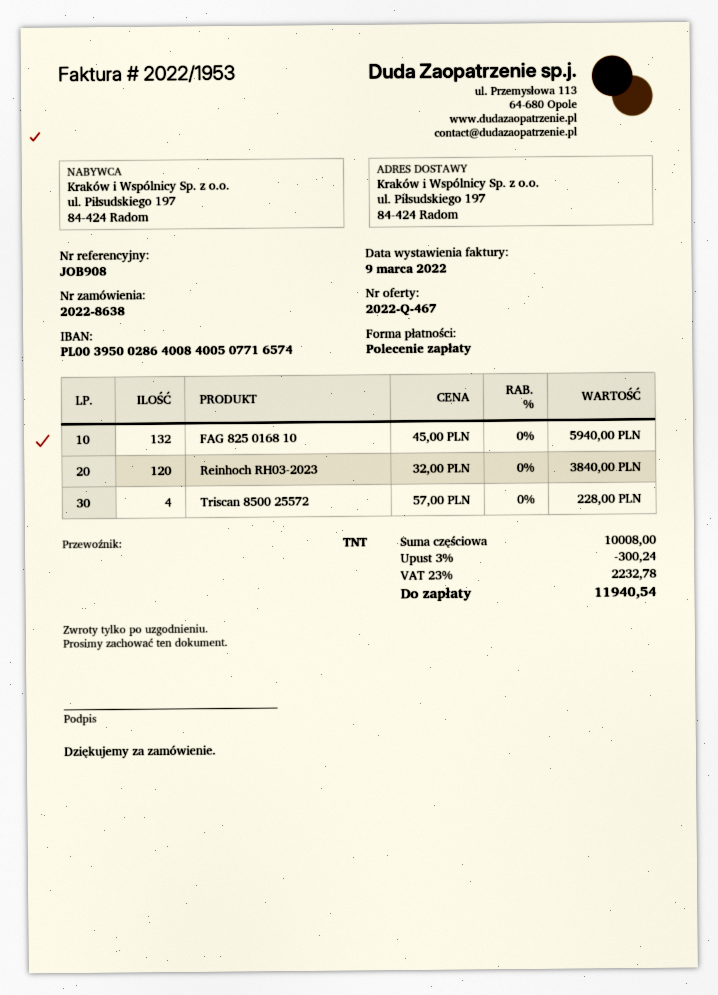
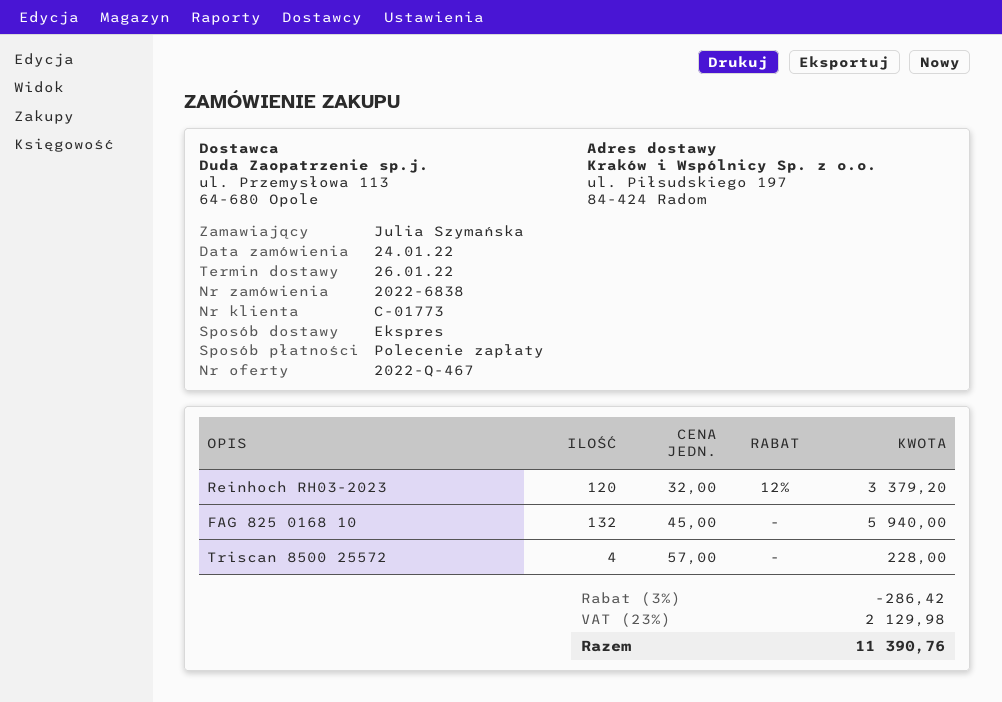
order number: 2022-8638 -> 2022-6838
shipping method: TNT -> express
Reinhoch RH03-2023: 120 x 32.00 = 3840.00 -> 120 x 32.00 - 12% = 3379.20
discount: 3% = 300.24 -> 3% = 286.42
tax: 23% = 2232.78 -> 23% = 2129.98
total: 11940.54 -> 11390.76

